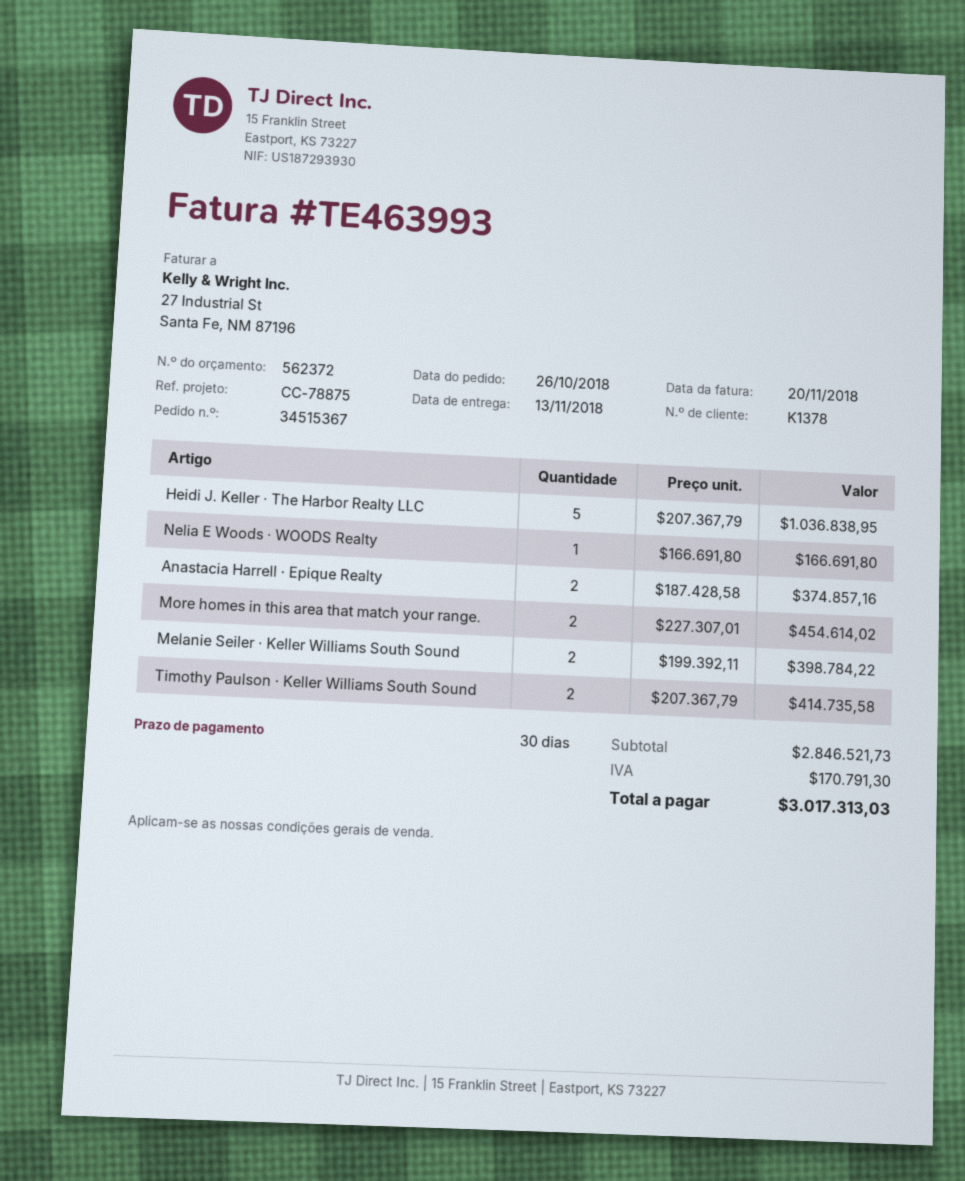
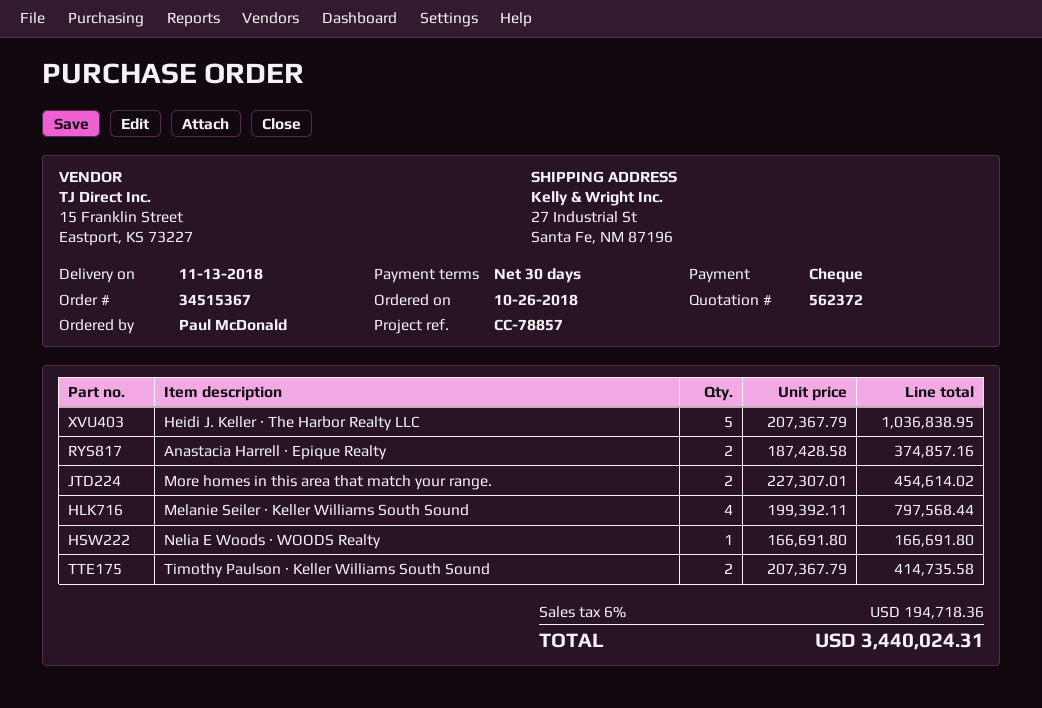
reference: CC-78875 -> CC-78857
Melanie Seiler · Keller Williams South Sound: 2 x 199392.11 = 398784.22 -> 4 x 199392.11 = 797568.44
tax: 170791.30 -> 194718.36
total: 3017313.03 -> 3440024.31

